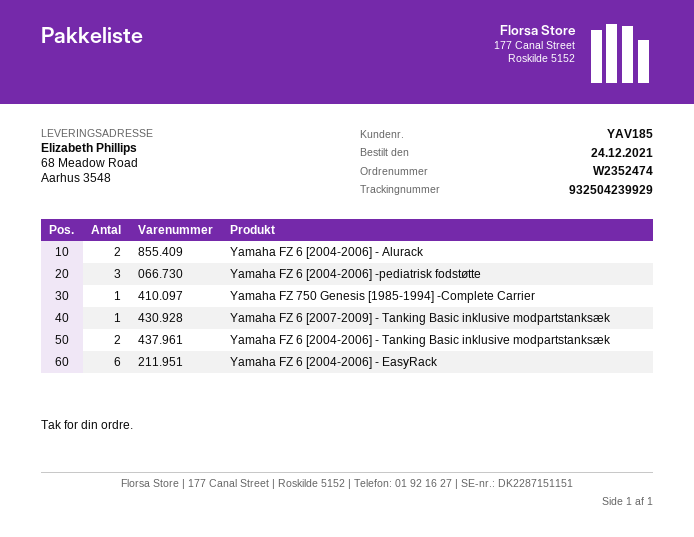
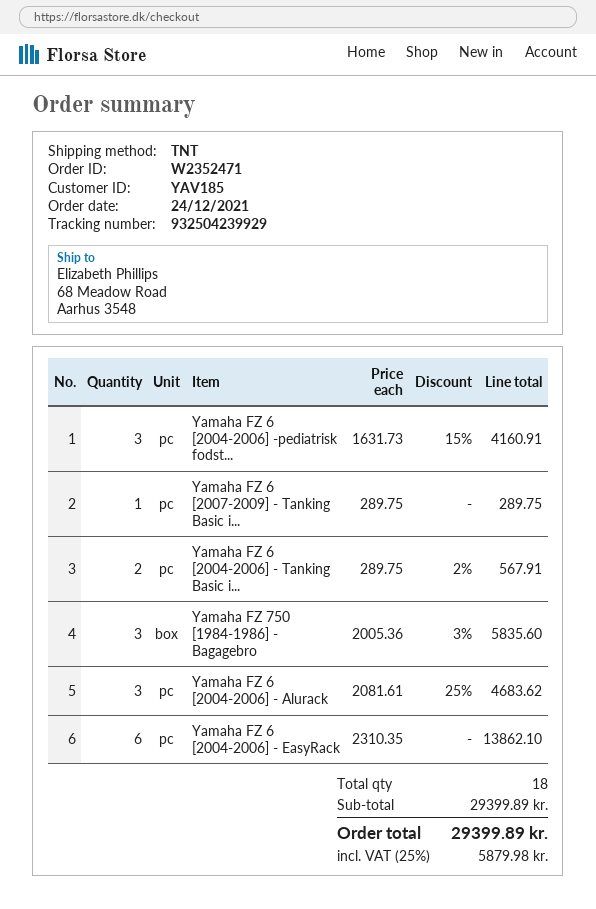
order number: W2352474 -> W2352471
Yamaha FZ 6 [2004-2006] - Alurack: 2 -> 3
Yamaha FZ 750 Genesis [1985-1994] -Complete Carrier: 1 -> none
Yamaha FZ 750 [1984-1986] - Bagagebro: none -> 3

